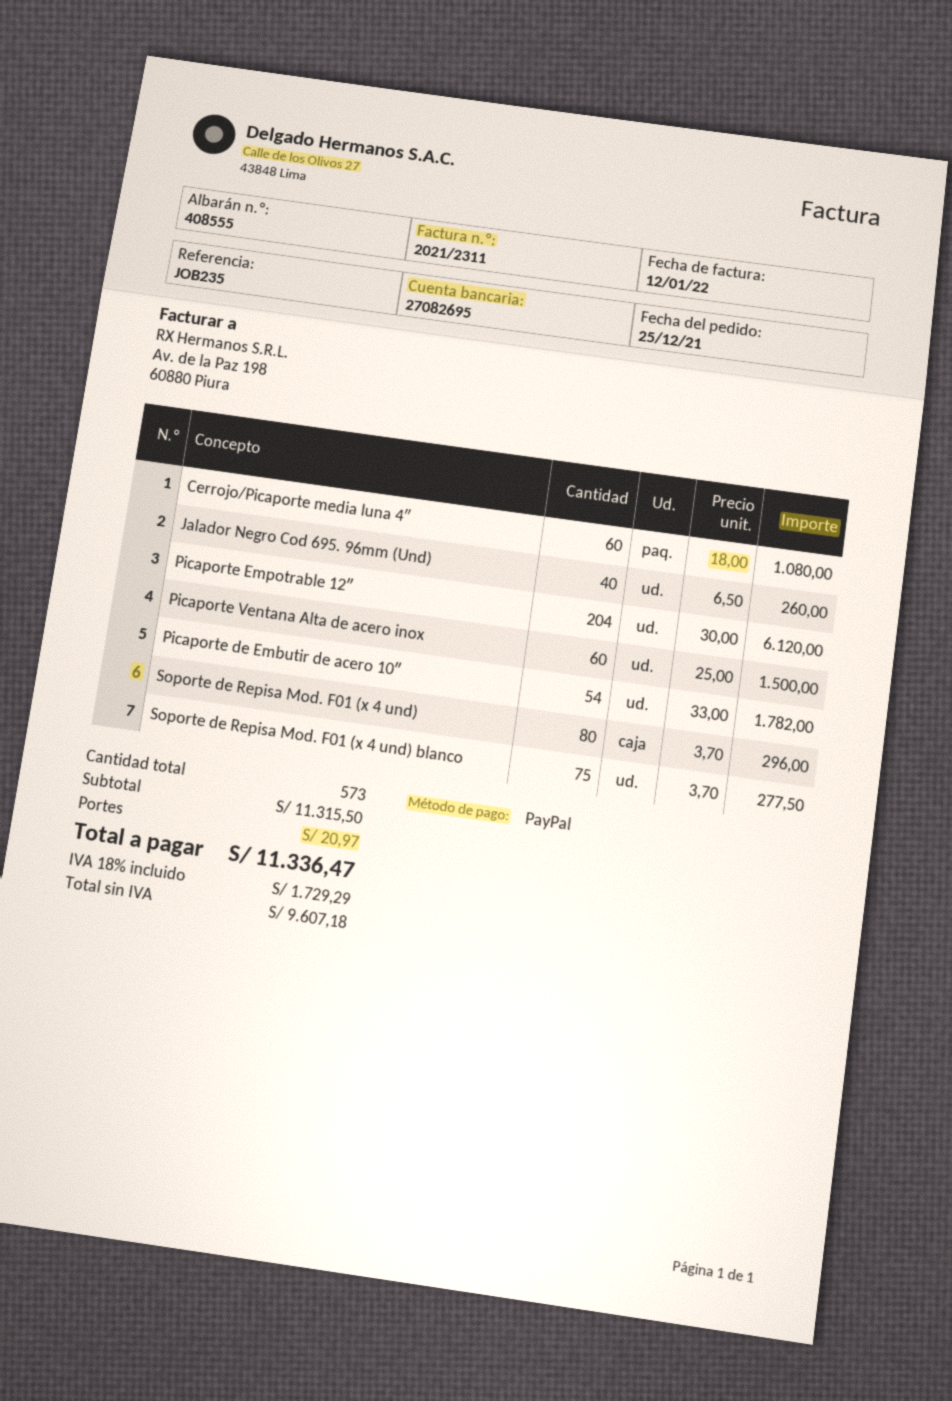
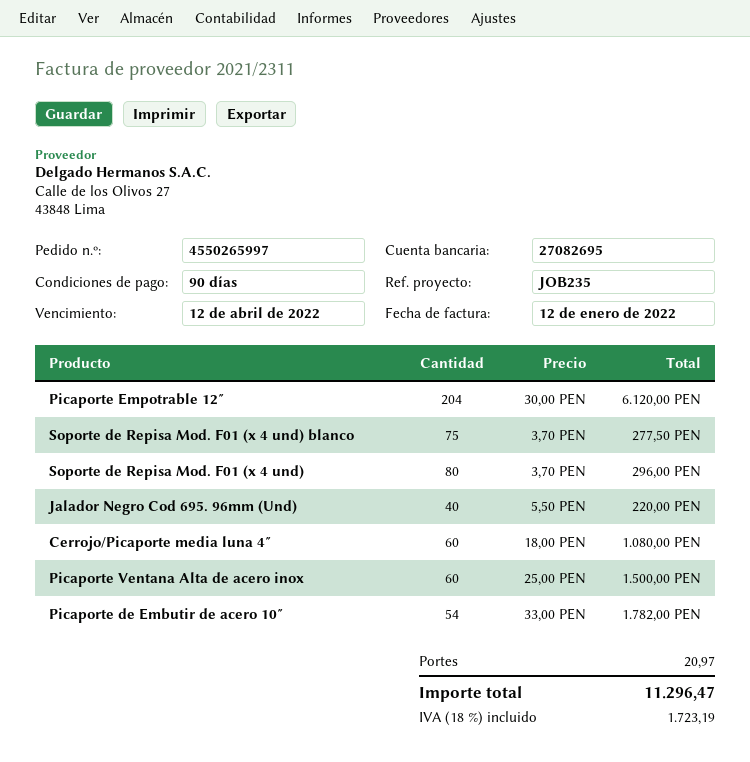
Jalador Negro Cod 695. 96mm (Und): 40 x 6.50 = 260.00 -> 40 x 5.50 = 220.00
tax: 18% = 1729.29 -> 18% = 1723.19
total: 11336.47 -> 11296.47

